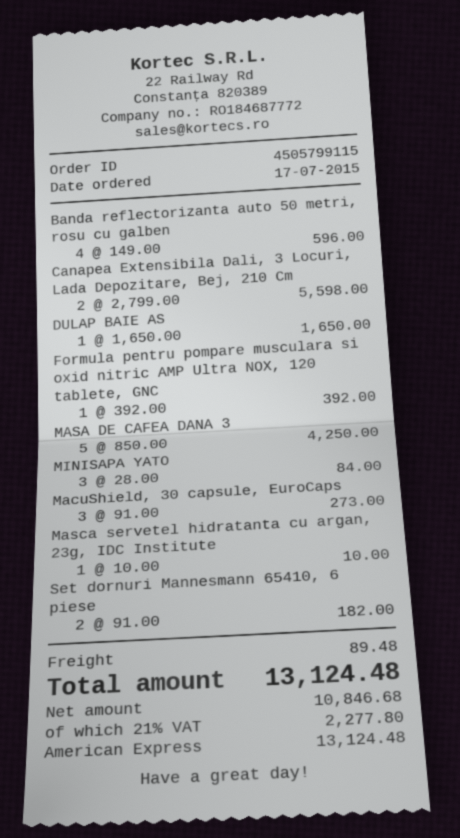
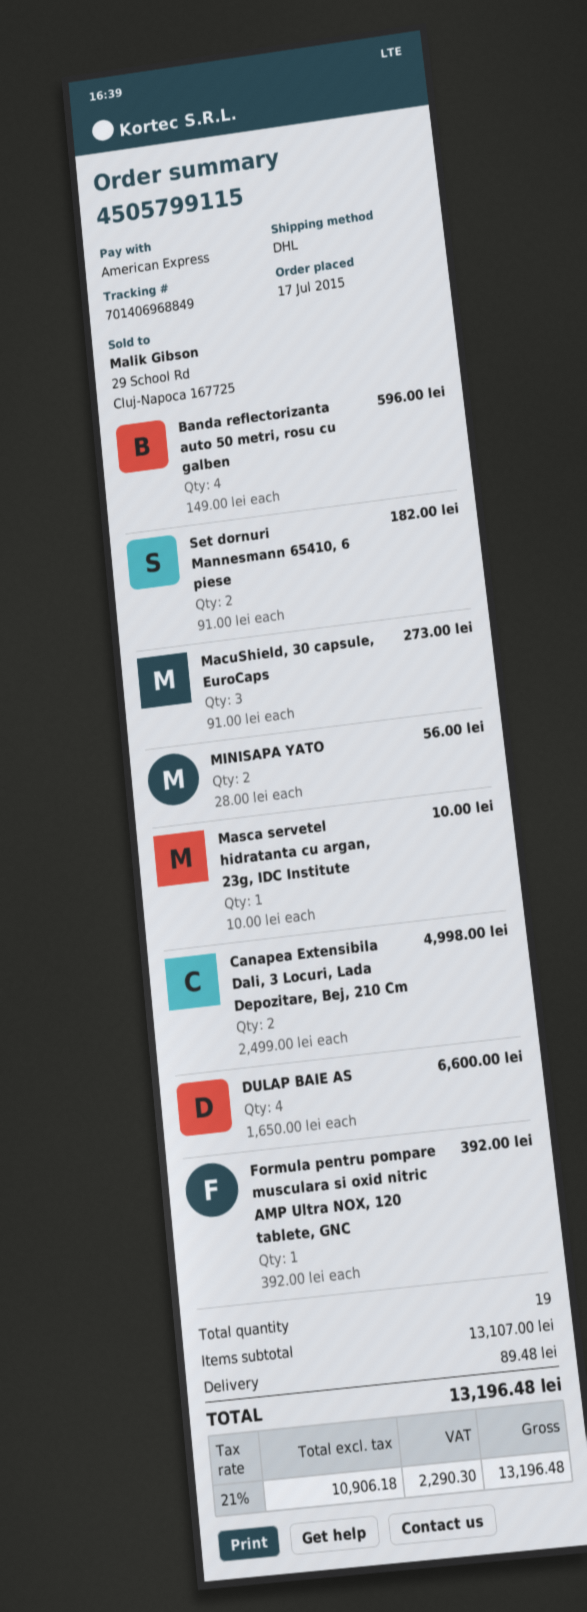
Canapea Extensibila Dali, 3 Locuri, Lada Depozitare, Bej, 210 Cm: 2 x 2799.00 = 5598.00 -> 2 x 2499.00 = 4998.00
DULAP BAIE AS: 1 x 1650.00 = 1650.00 -> 4 x 1650.00 = 6600.00
MASA DE CAFEA DANA 3: 5 x 850.00 = 4250.00 -> none
MINISAPA YATO: 3 x 28.00 = 84.00 -> 2 x 28.00 = 56.00
net: 10846.68 -> 10906.18
tax: 21% = 2277.80 -> 21% = 2290.30
total: 13124.48 -> 13196.48

